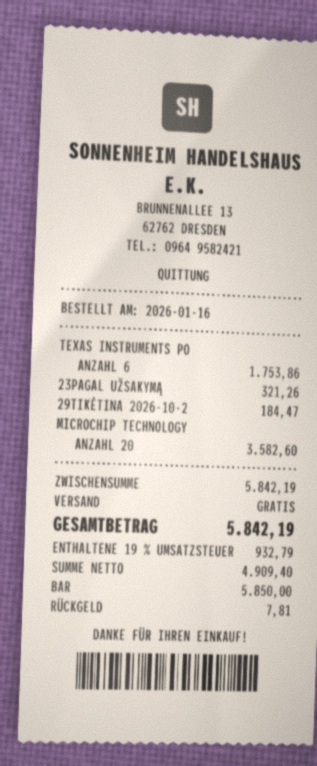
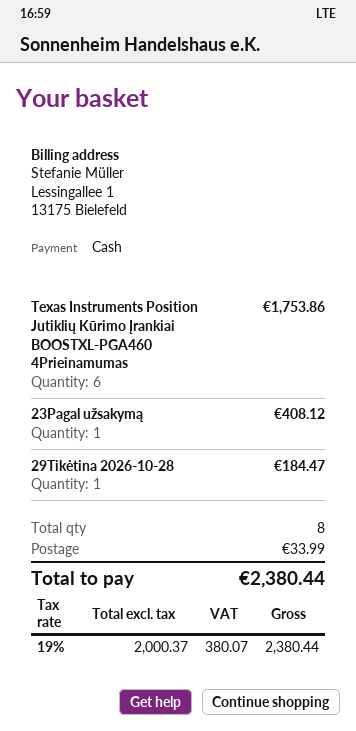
23PAGAL UŽSAKYMĄ: 1 for 321.26 -> 1 for 408.12
MICROCHIP TECHNOLOGY: 20 for 3582.60 -> none
shipping: 0.00 -> 33.99
net: 4909.40 -> 2000.37
tax: 19% = 932.79 -> 19% = 380.07
total: 5842.19 -> 2380.44

